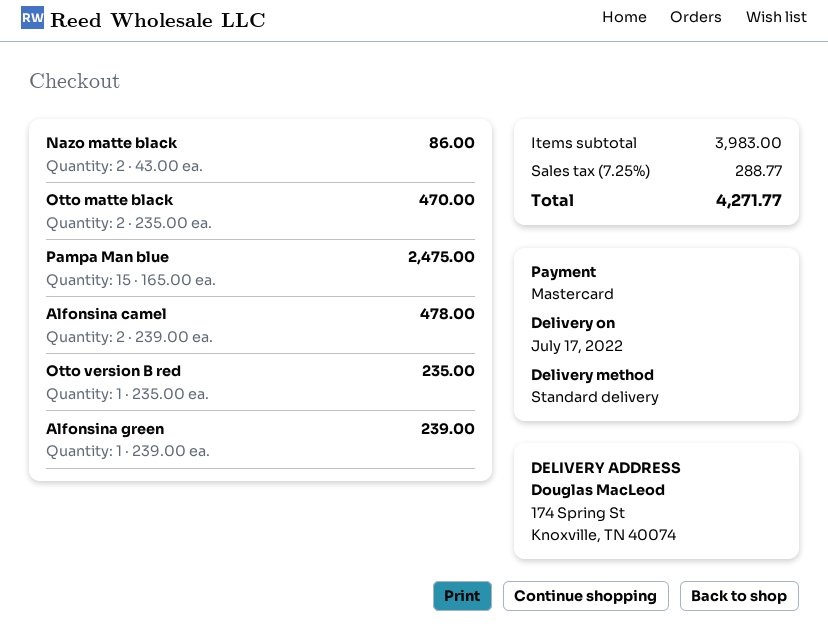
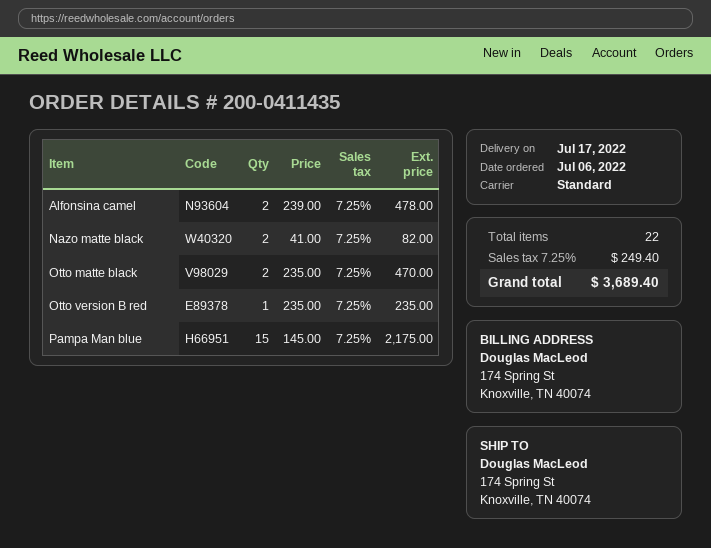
Nazo matte black: 2 x 43.00 = 86.00 -> 2 x 41.00 = 82.00
Pampa Man blue: 15 x 165.00 = 2475.00 -> 15 x 145.00 = 2175.00
Alfonsina green: 1 x 239.00 = 239.00 -> none
tax: 7.25% = 288.77 -> 7.25% = 249.40
total: 4271.77 -> 3689.40

